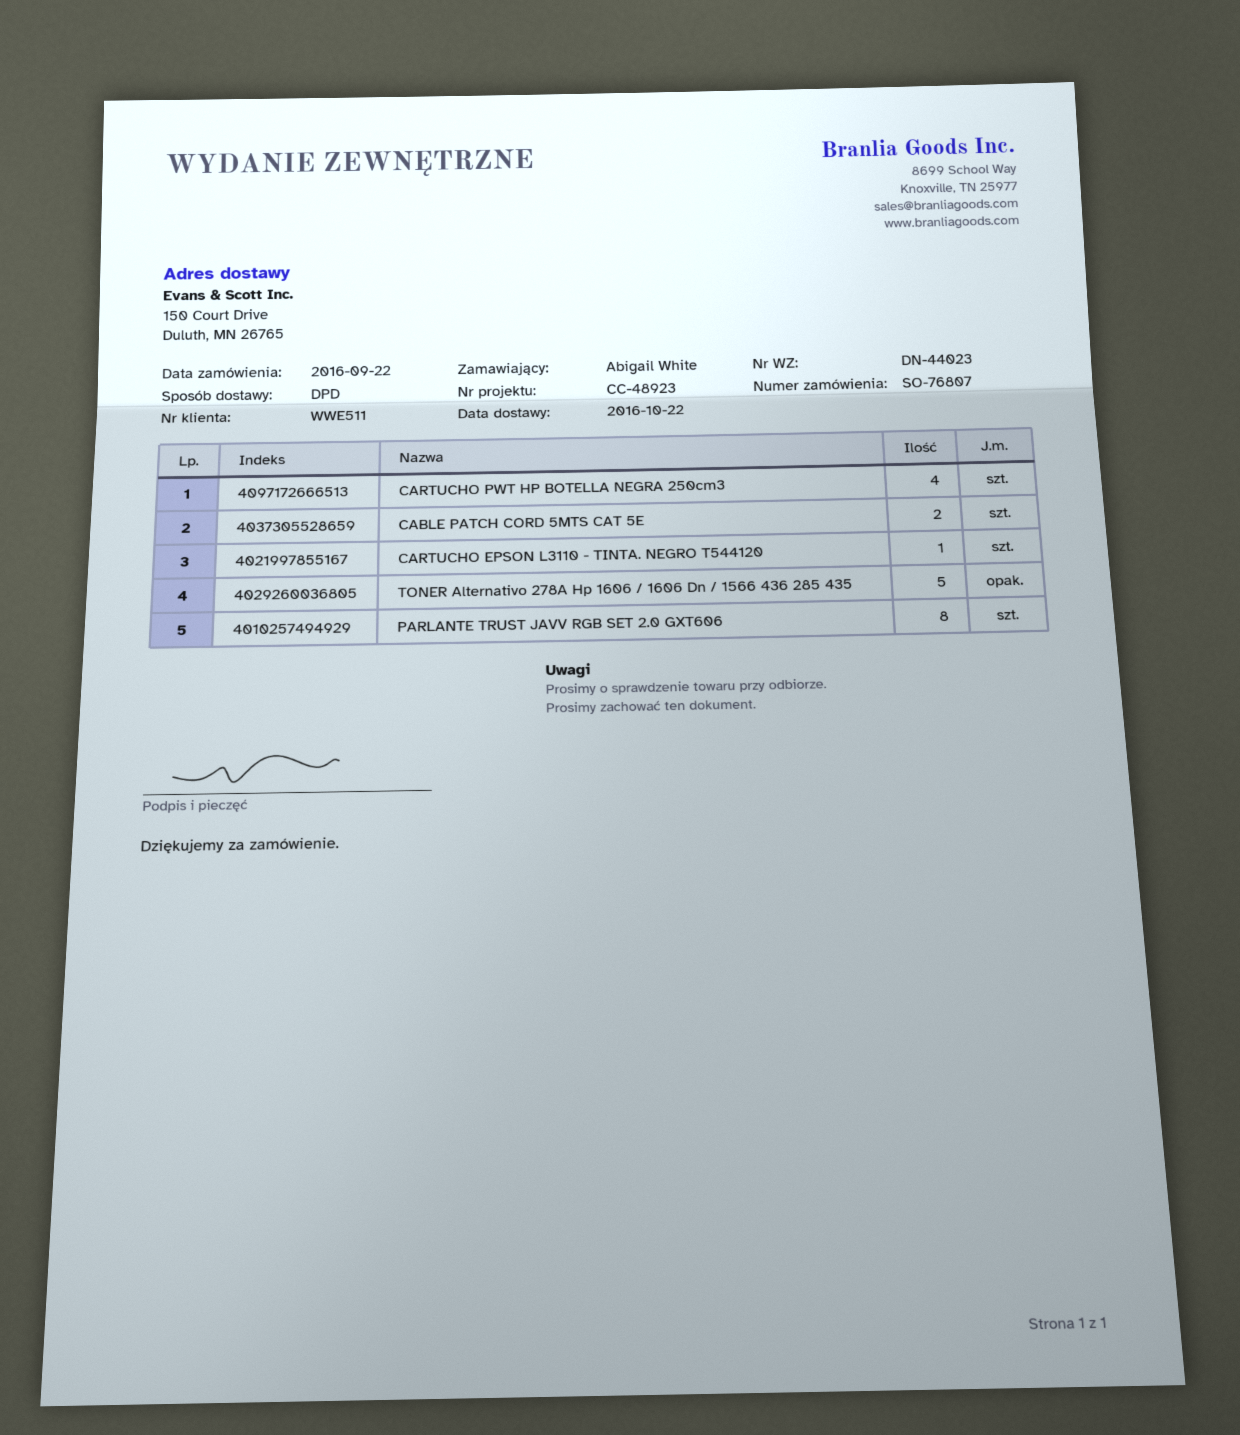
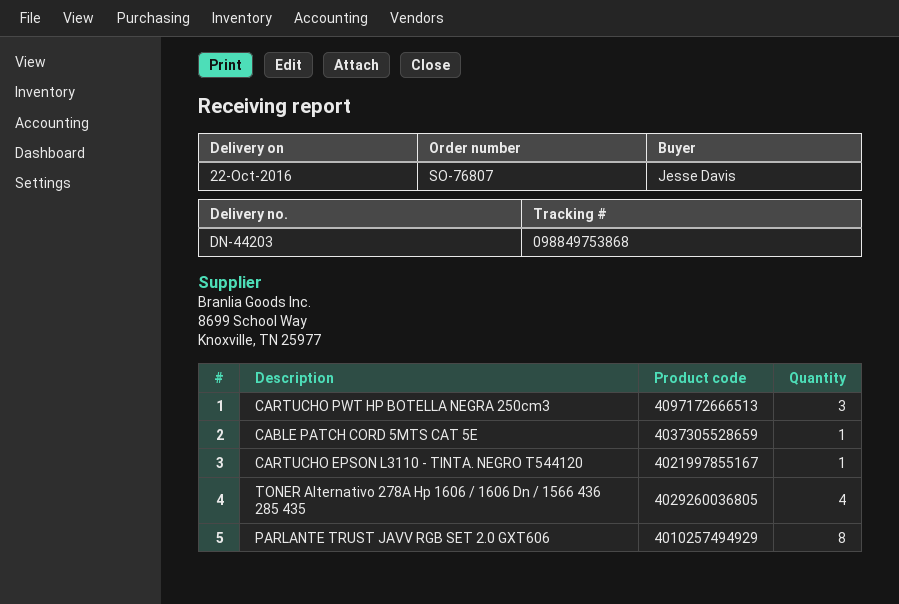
delivery note number: DN-44023 -> DN-44203
ordered by: Abigail White -> Jesse Davis
CARTUCHO PWT HP BOTELLA NEGRA 250cm3: 4 -> 3
CABLE PATCH CORD 5MTS CAT 5E: 2 -> 1
TONER Alternativo 278A Hp 1606 / 1606 Dn / 1566 436 285 435: 5 -> 4

